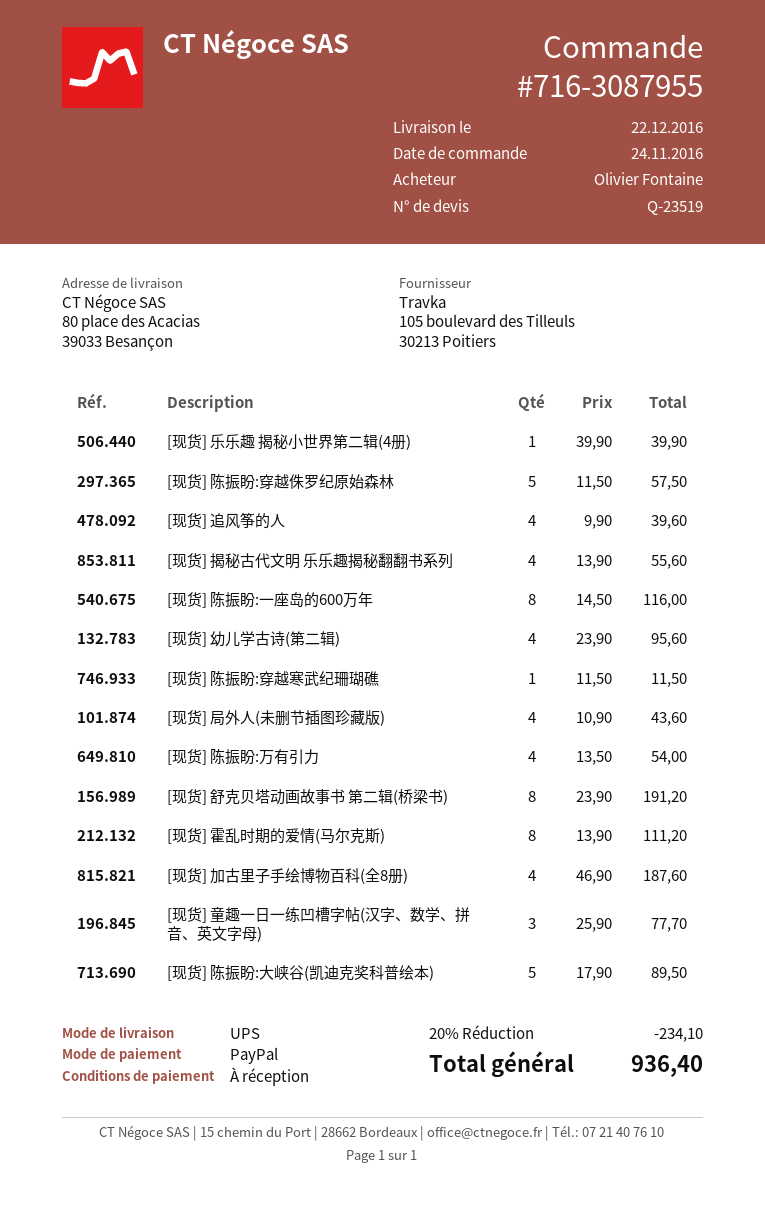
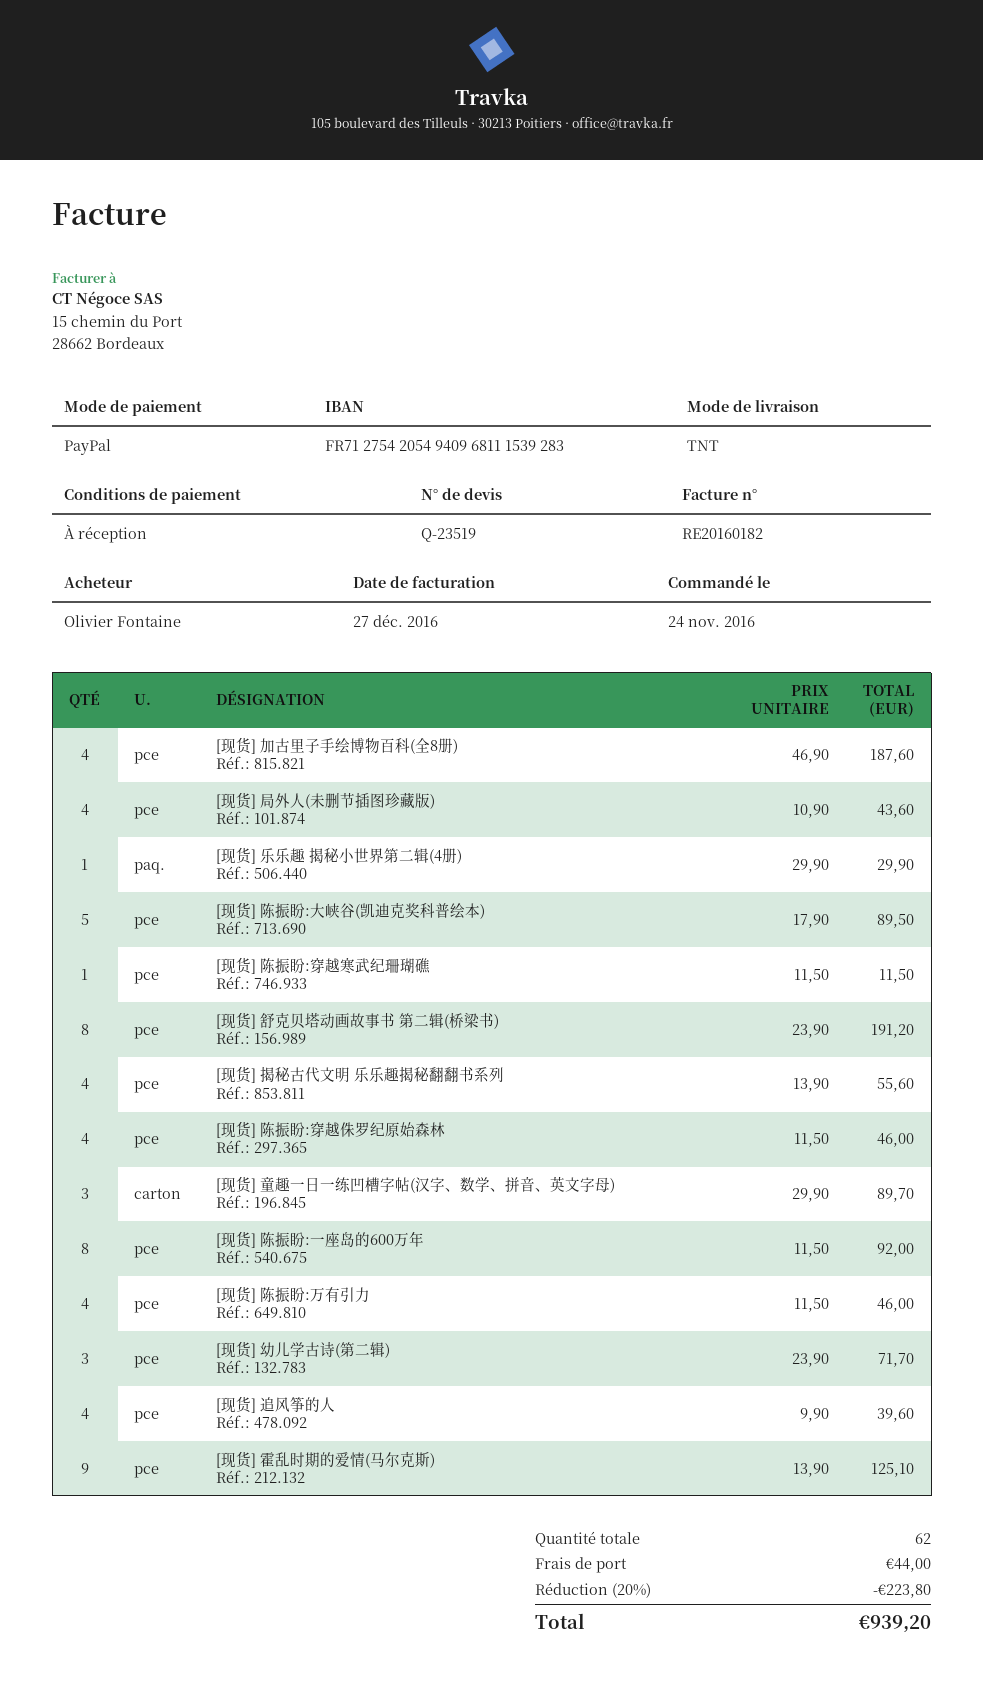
shipping method: UPS -> TNT
[现货] 乐乐趣 揭秘小世界第二辑(4册): 1 x 39.90 = 39.90 -> 1 x 29.90 = 29.90
[现货] 陈振盼:穿越侏罗纪原始森林: 5 x 11.50 = 57.50 -> 4 x 11.50 = 46.00
[现货] 陈振盼:一座岛的600万年: 8 x 14.50 = 116.00 -> 8 x 11.50 = 92.00
[现货] 幼儿学古诗(第二辑): 4 x 23.90 = 95.60 -> 3 x 23.90 = 71.70
[现货] 陈振盼:万有引力: 4 x 13.50 = 54.00 -> 4 x 11.50 = 46.00
[现货] 霍乱时期的爱情(马尔克斯): 8 x 13.90 = 111.20 -> 9 x 13.90 = 125.10
[现货] 童趣一日一练凹槽字帖(汉字、数学、拼音、英文字母): 3 x 25.90 = 77.70 -> 3 x 29.90 = 89.70
discount: 20% = 234.10 -> 20% = 223.80
shipping: none -> 44.00
total: 936.40 -> 939.20

